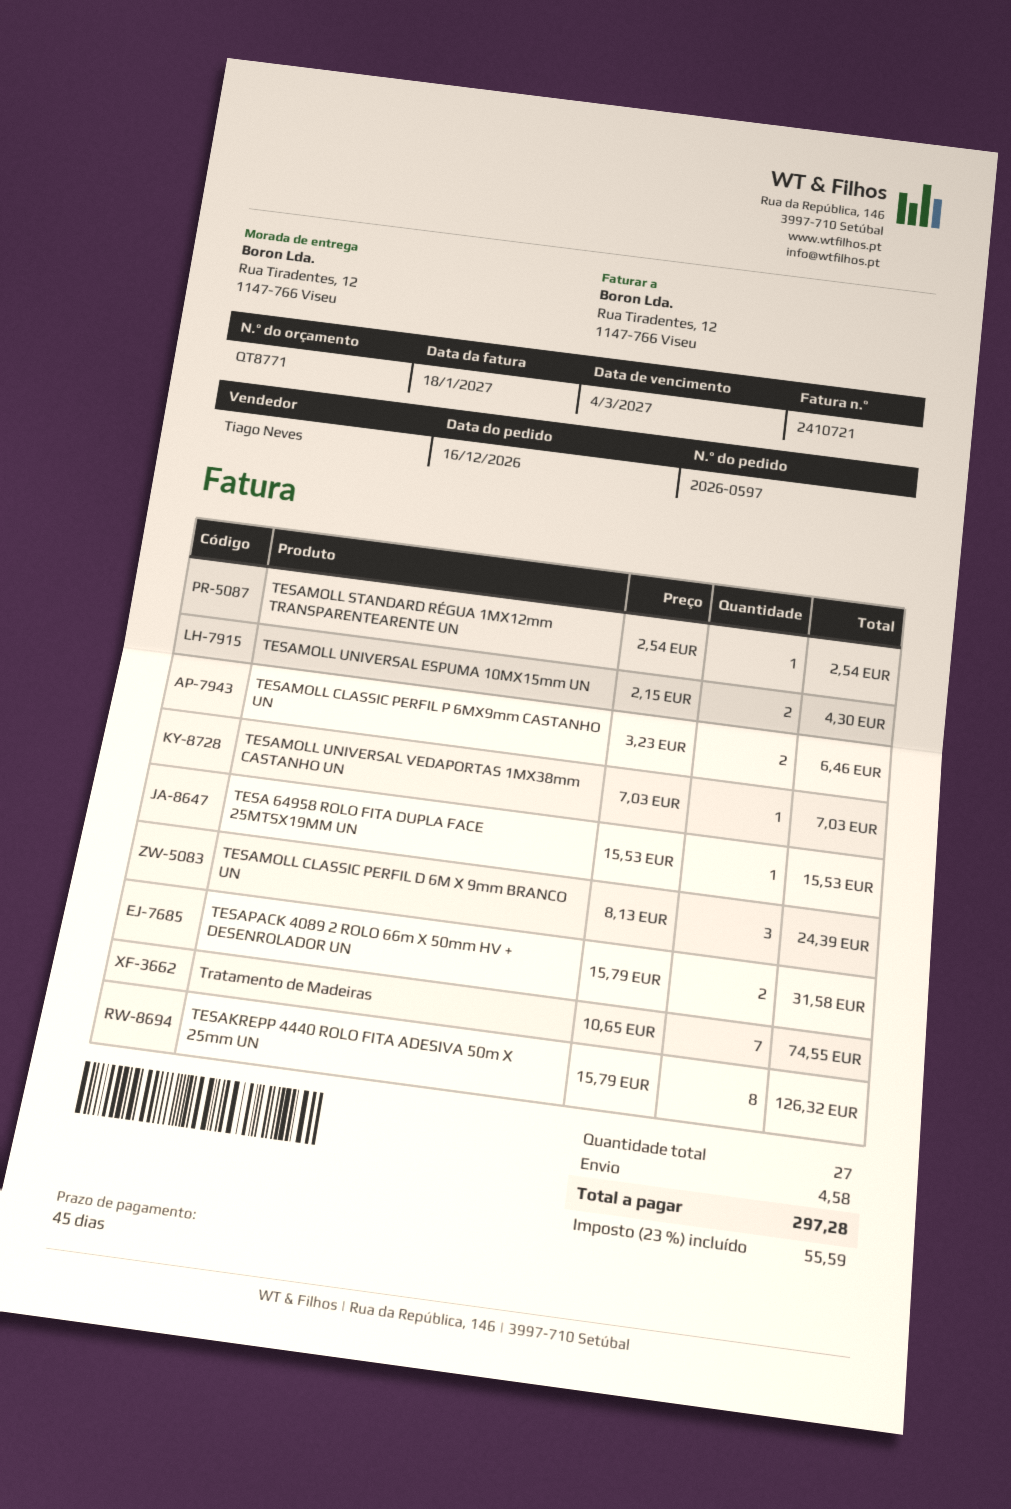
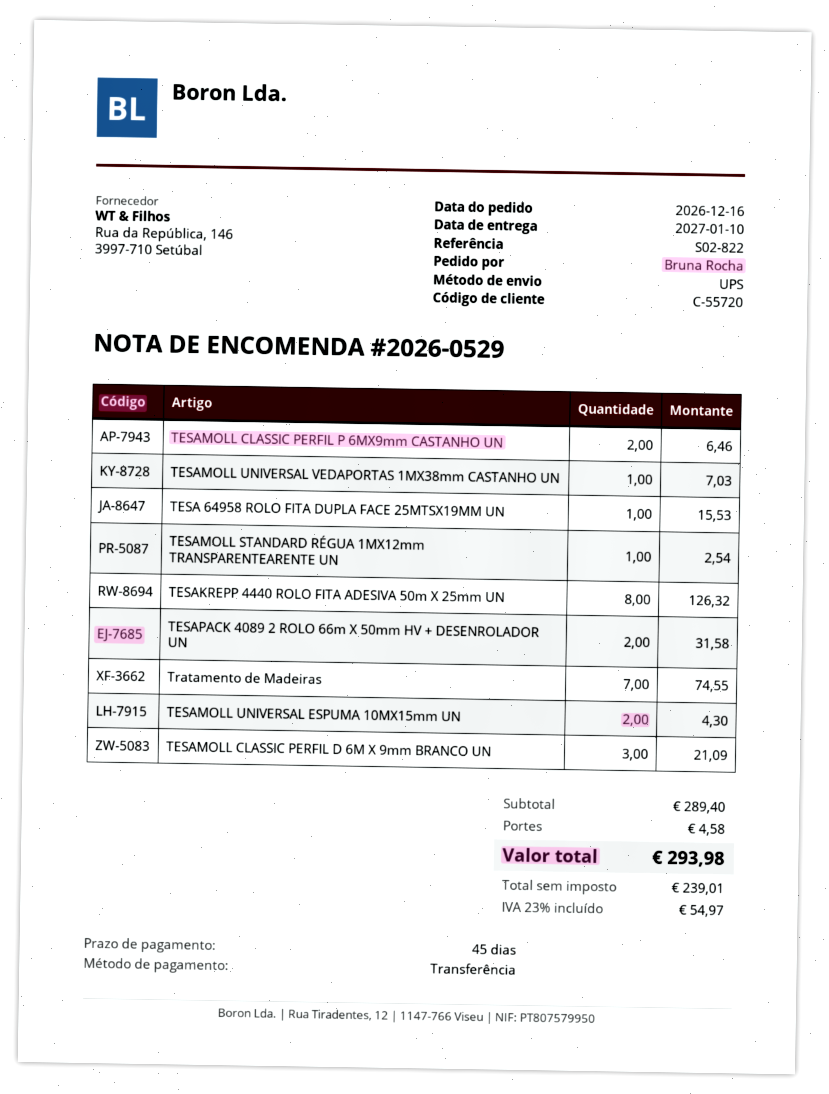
order number: 2026-0597 -> 2026-0529
TESAMOLL CLASSIC PERFIL D 6M X 9mm BRANCO UN: 3 for 24.39 -> 3 for 21.09
tax: 23% = 55.59 -> 23% = 54.97
total: 297.28 -> 293.98

